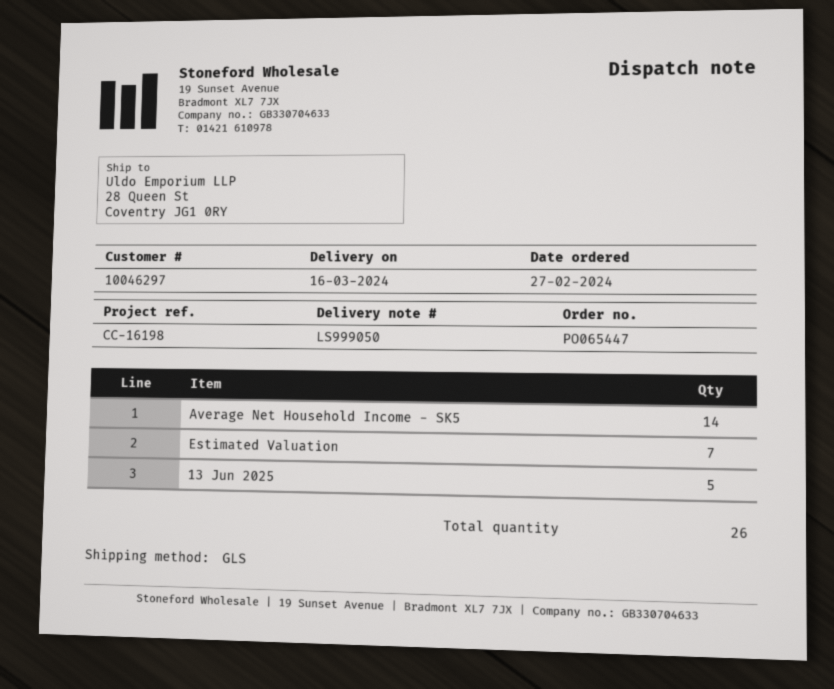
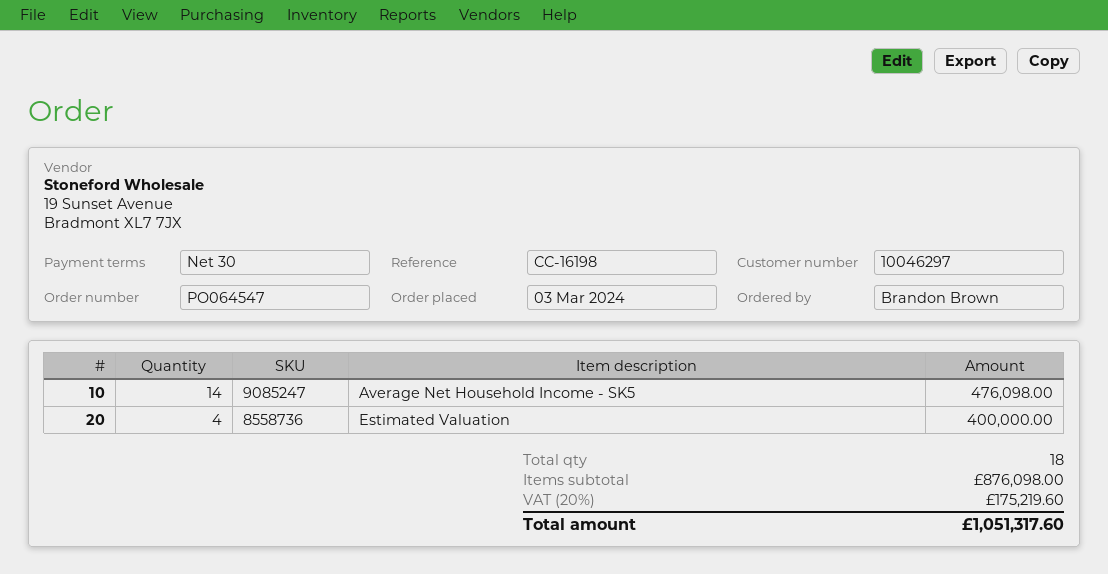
order number: PO065447 -> PO064547
order date: 2024-02-27 -> 2024-03-03
Estimated Valuation: 7 -> 4
13 Jun 2025: 5 -> none
total quantity: 26 -> 18

